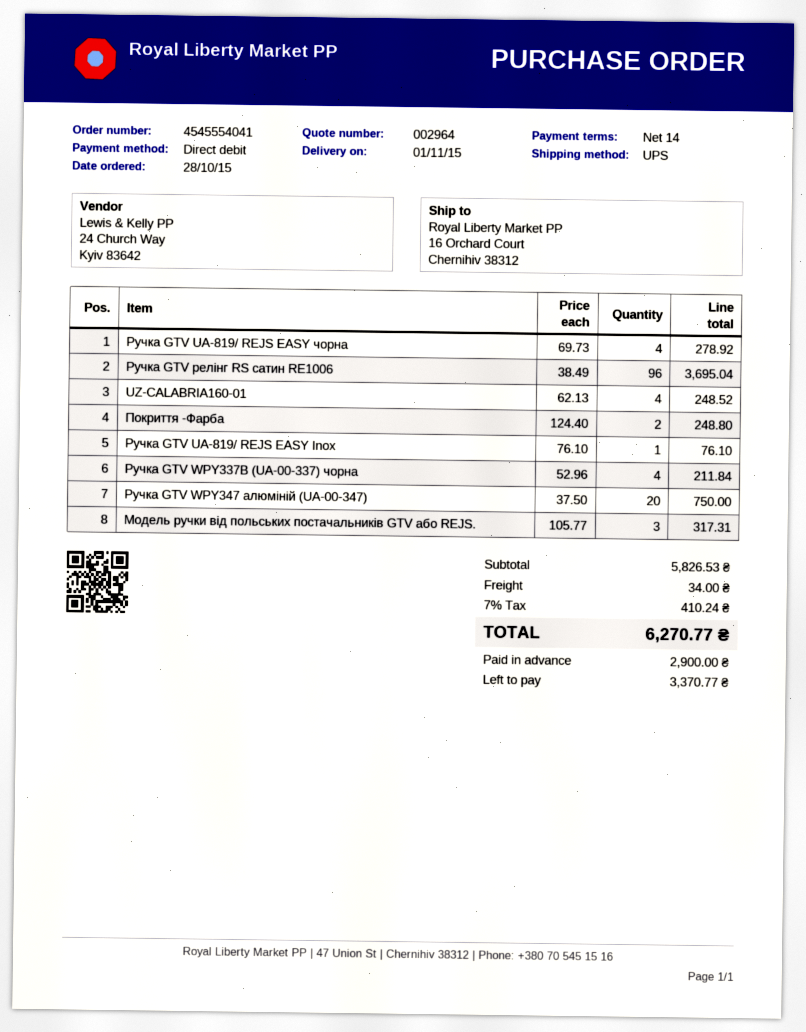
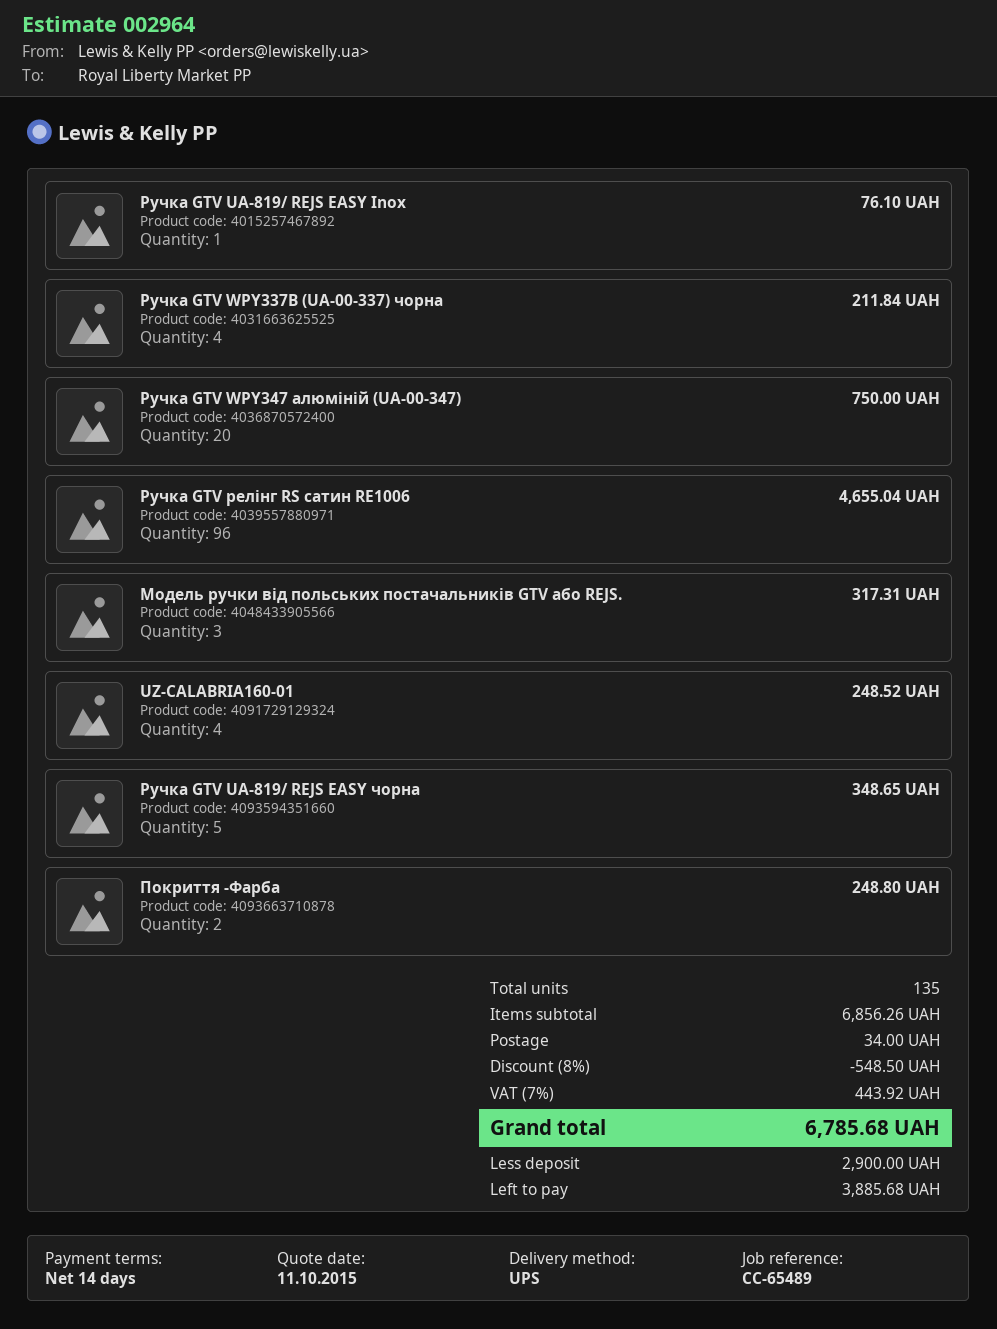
Ручка GTV UA-819/ REJS EASY чорна: 4 for 278.92 -> 5 for 348.65
Ручка GTV релінг RS сатин RE1006: 96 for 3695.04 -> 96 for 4655.04
subtotal: 5826.53 -> 6856.26
discount: none -> 8% = 548.50
tax: 7% = 410.24 -> 7% = 443.92
total: 6270.77 -> 6785.68
balance: 3370.77 -> 3885.68

